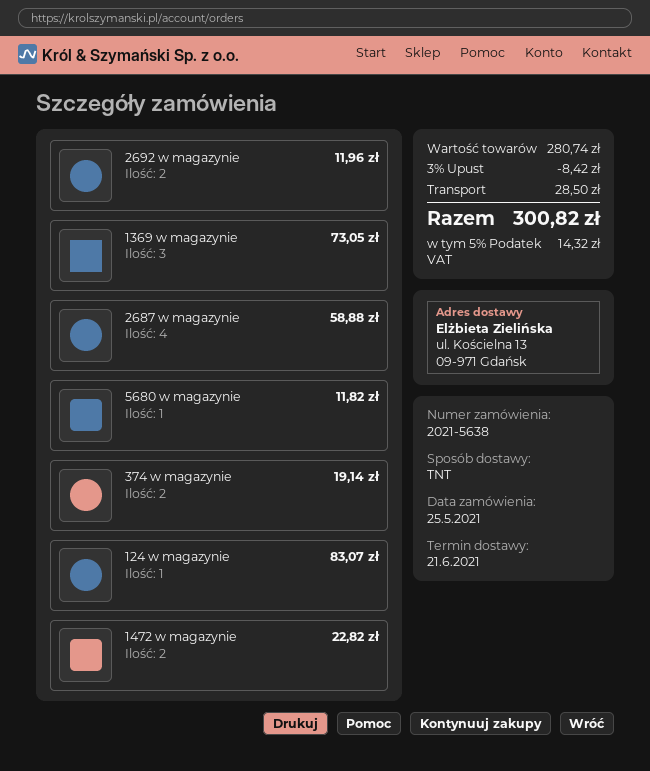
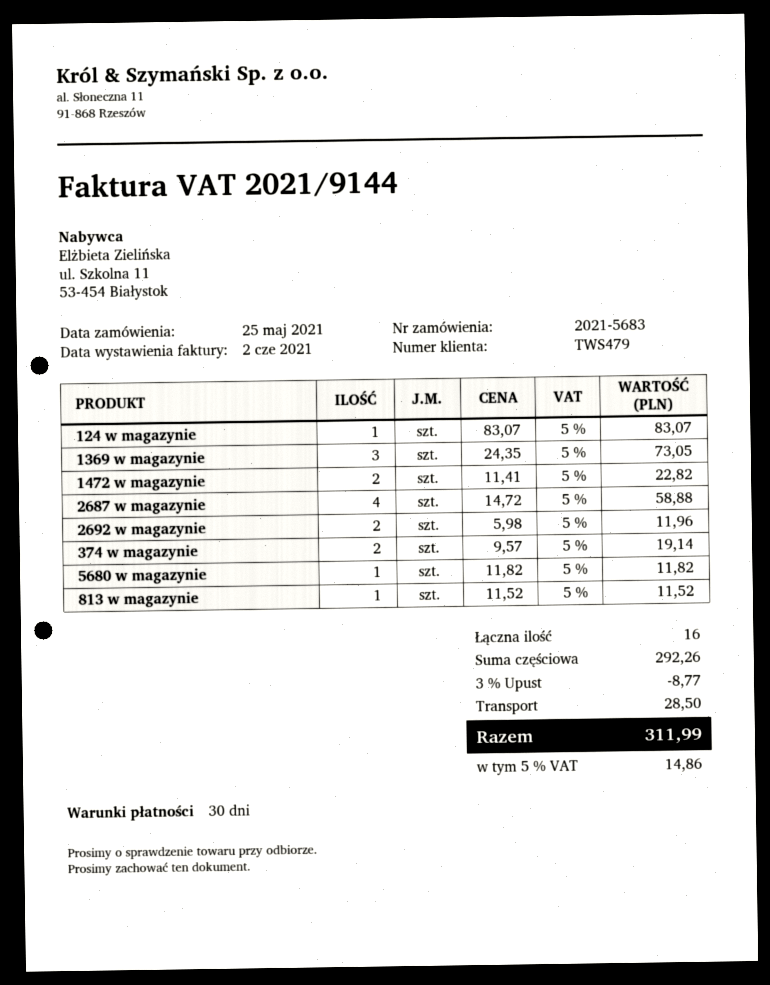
order number: 2021-5638 -> 2021-5683
813 w magazynie: none -> 1 for 11.52
subtotal: 280.74 -> 292.26
discount: 3% = 8.42 -> 3% = 8.77
tax: 5% = 14.32 -> 5% = 14.86
total: 300.82 -> 311.99

